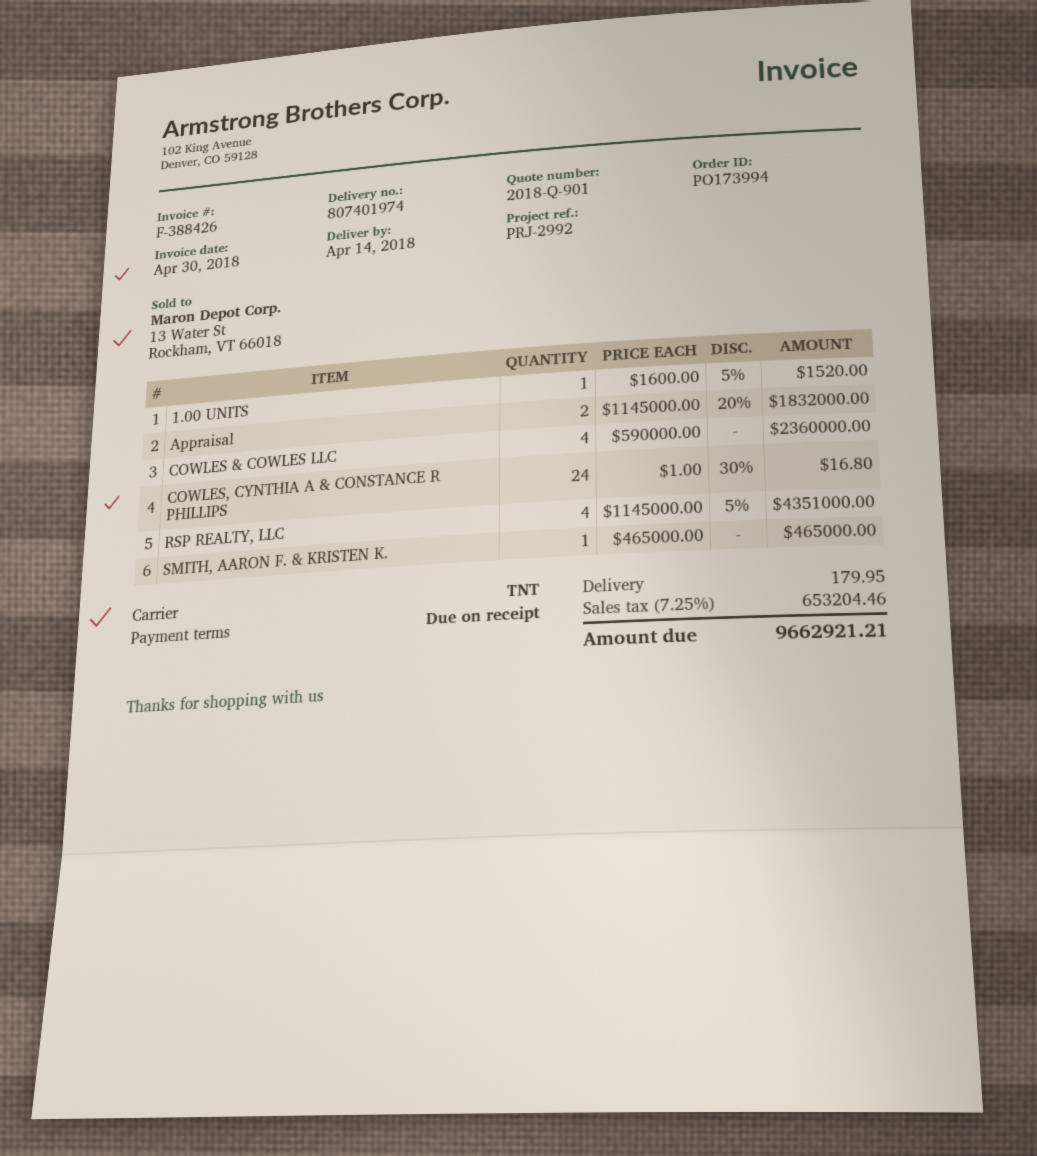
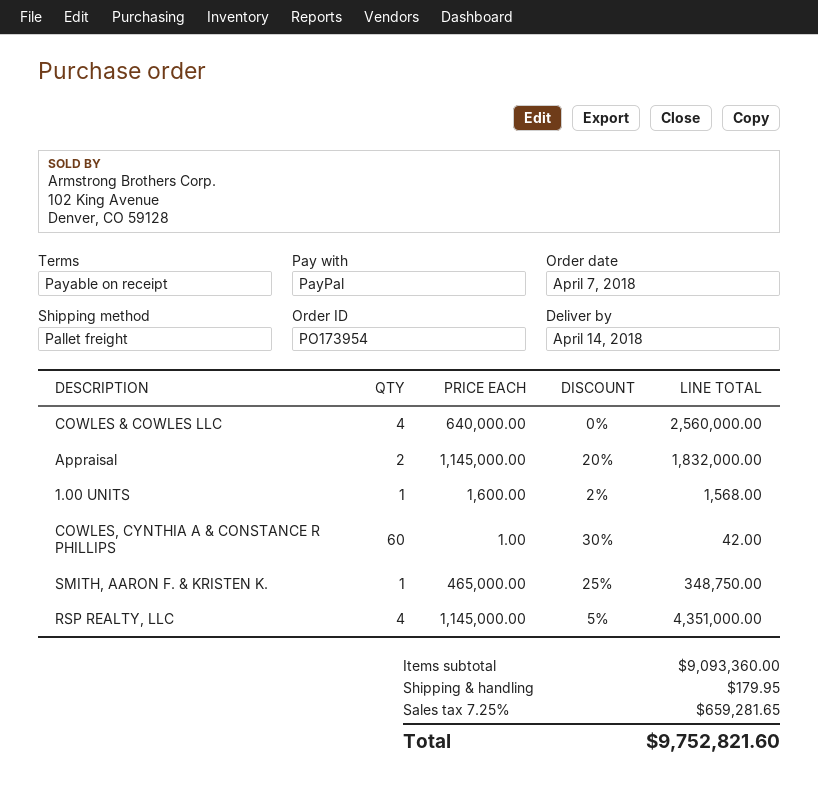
order number: PO173994 -> PO173954
shipping method: TNT -> pallet freight
1.00 UNITS: 1 x 1600.00 - 5% = 1520.00 -> 1 x 1600.00 - 2% = 1568.00
COWLES & COWLES LLC: 4 x 590000.00 = 2360000.00 -> 4 x 640000.00 = 2560000.00
COWLES, CYNTHIA A & CONSTANCE R PHILLIPS: 24 x 1.00 - 30% = 16.80 -> 60 x 1.00 - 30% = 42.00
SMITH, AARON F. & KRISTEN K.: 1 x 465000.00 = 465000.00 -> 1 x 465000.00 - 25% = 348750.00
tax: 7.25% = 653204.46 -> 7.25% = 659281.65
total: 9662921.21 -> 9752821.60

